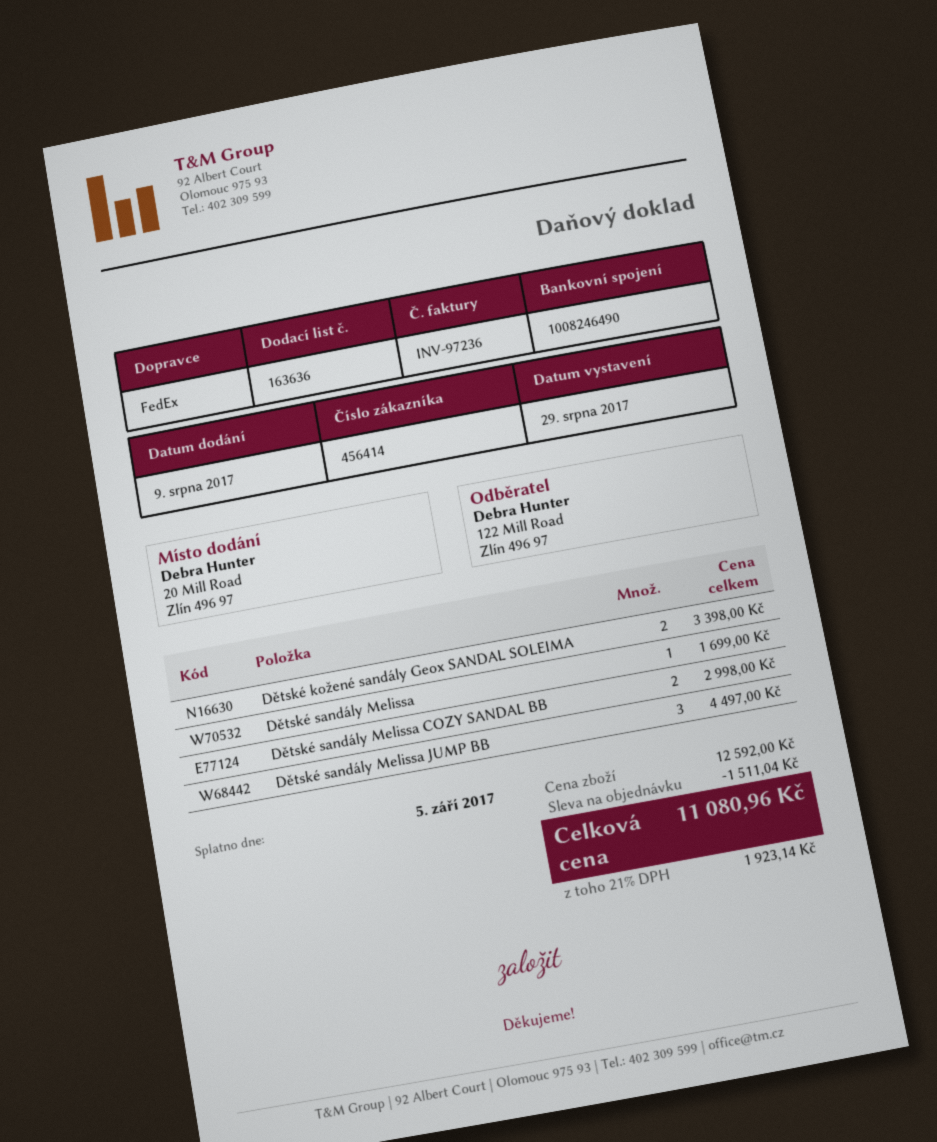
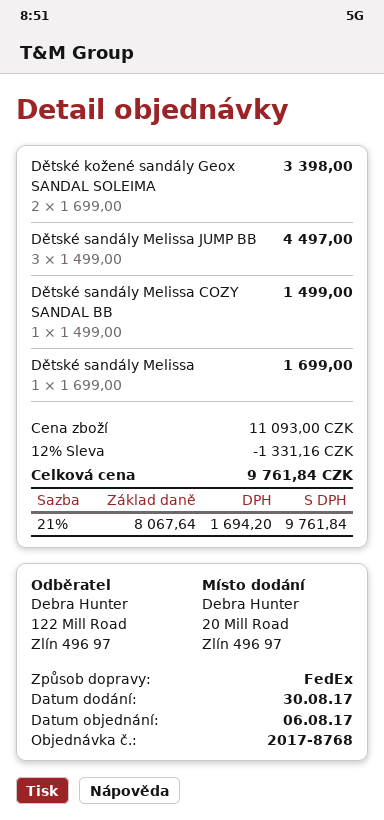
delivery date: 2017-08-09 -> 2017-08-30
Dětské sandály Melissa COZY SANDAL BB: 2 for 2998.00 -> 1 for 1499.00
subtotal: 12592.00 -> 11093.00
discount: 1511.04 -> 1331.16
tax: 21% = 1923.14 -> 21% = 1694.20
total: 11080.96 -> 9761.84

